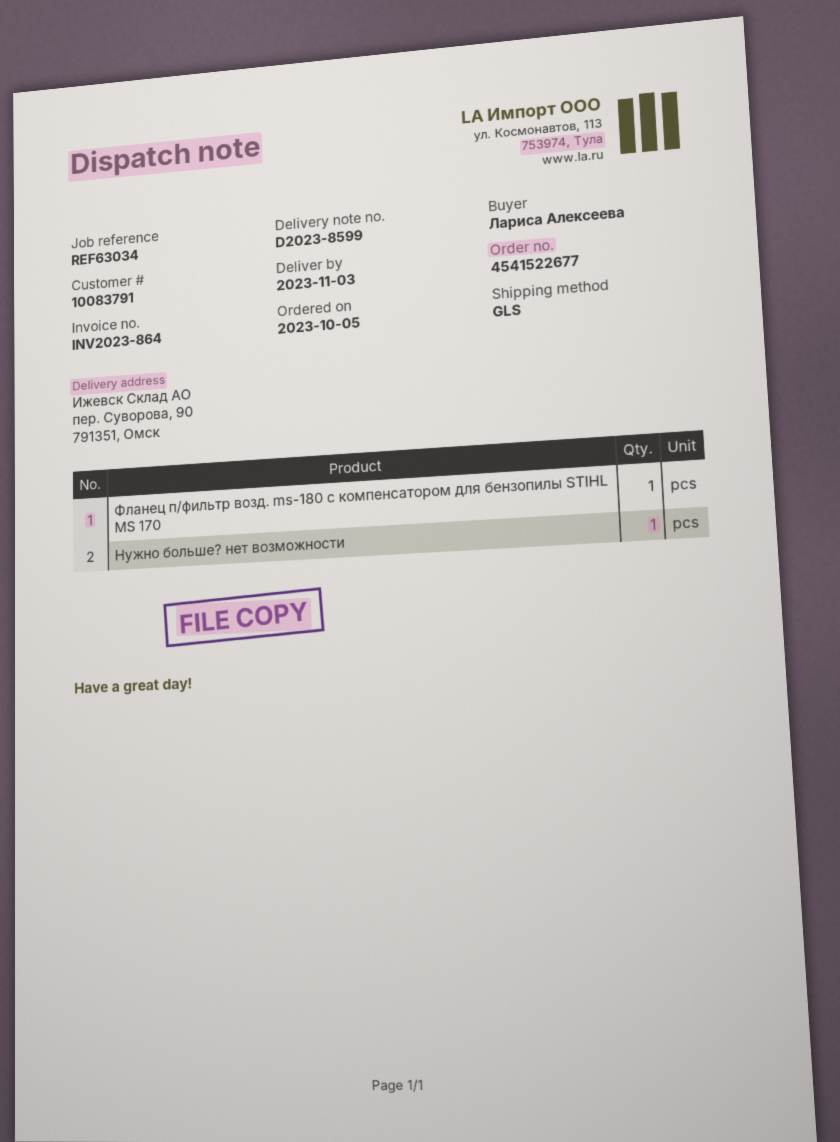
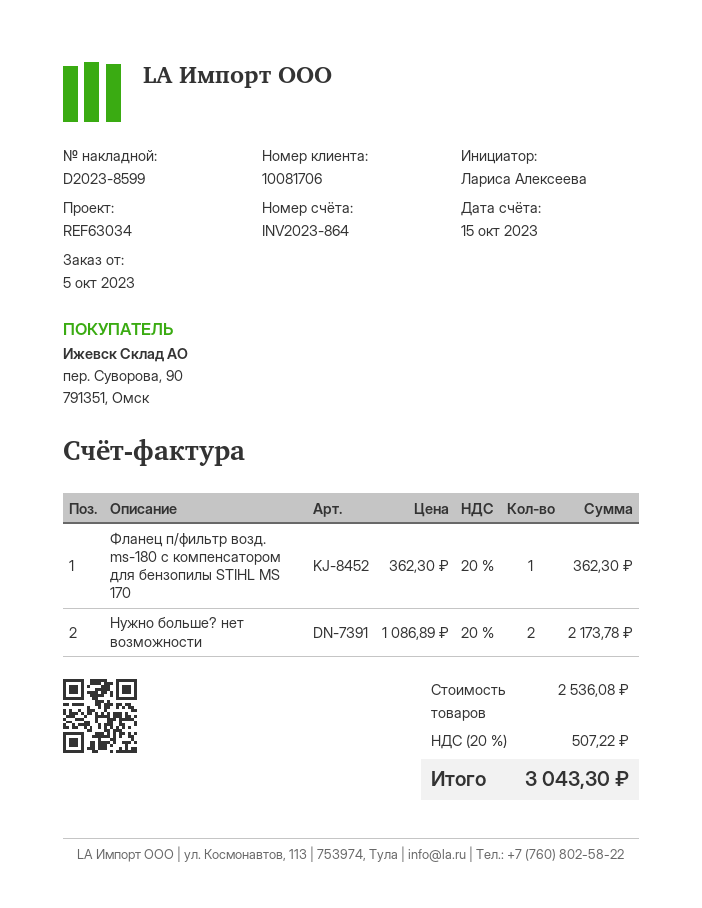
customer number: 10083791 -> 10081706
Нужно больше? нет возможности: 1 -> 2

